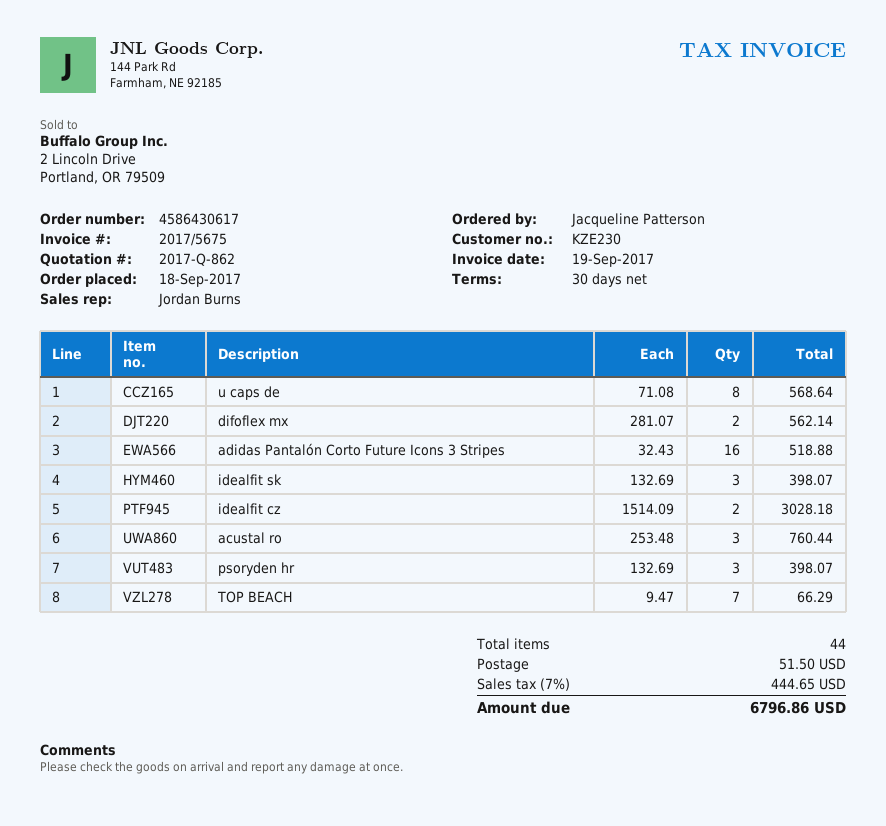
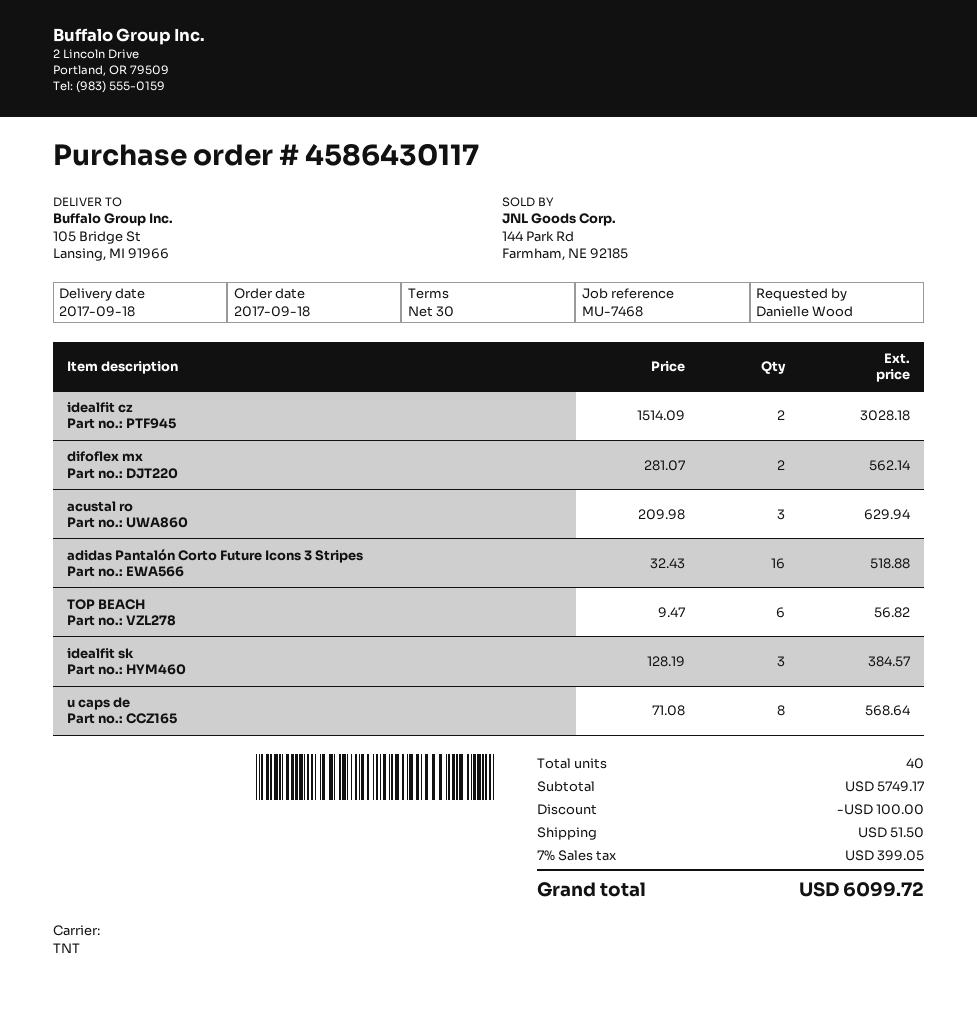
order number: 4586430617 -> 4586430117
ordered by: Jacqueline Patterson -> Danielle Wood
idealfit sk: 3 x 132.69 = 398.07 -> 3 x 128.19 = 384.57
acustal ro: 3 x 253.48 = 760.44 -> 3 x 209.98 = 629.94
psoryden hr: 3 x 132.69 = 398.07 -> none
TOP BEACH: 7 x 9.47 = 66.29 -> 6 x 9.47 = 56.82
total quantity: 44 -> 40
discount: none -> 100.00
tax: 7% = 444.65 -> 7% = 399.05
total: 6796.86 -> 6099.72

